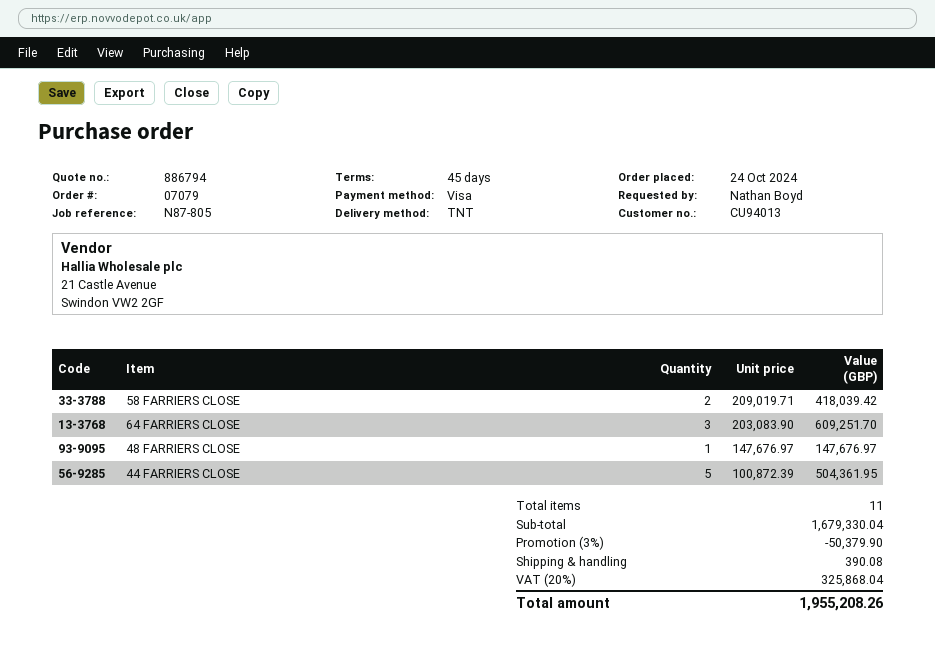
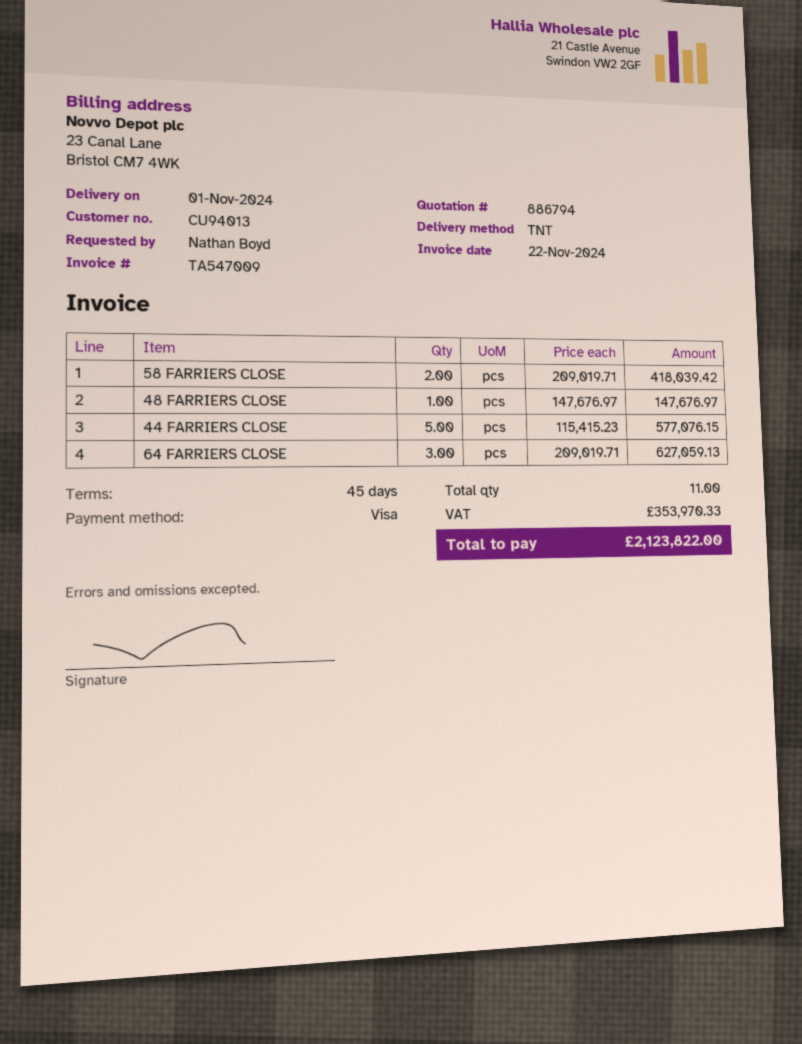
64 FARRIERS CLOSE: 3 x 203083.90 = 609251.70 -> 3 x 209019.71 = 627059.13
44 FARRIERS CLOSE: 5 x 100872.39 = 504361.95 -> 5 x 115415.23 = 577076.15
discount: 3% = 50379.90 -> none
shipping: 390.08 -> none
tax: 325868.04 -> 353970.33
total: 1955208.26 -> 2123822.00

